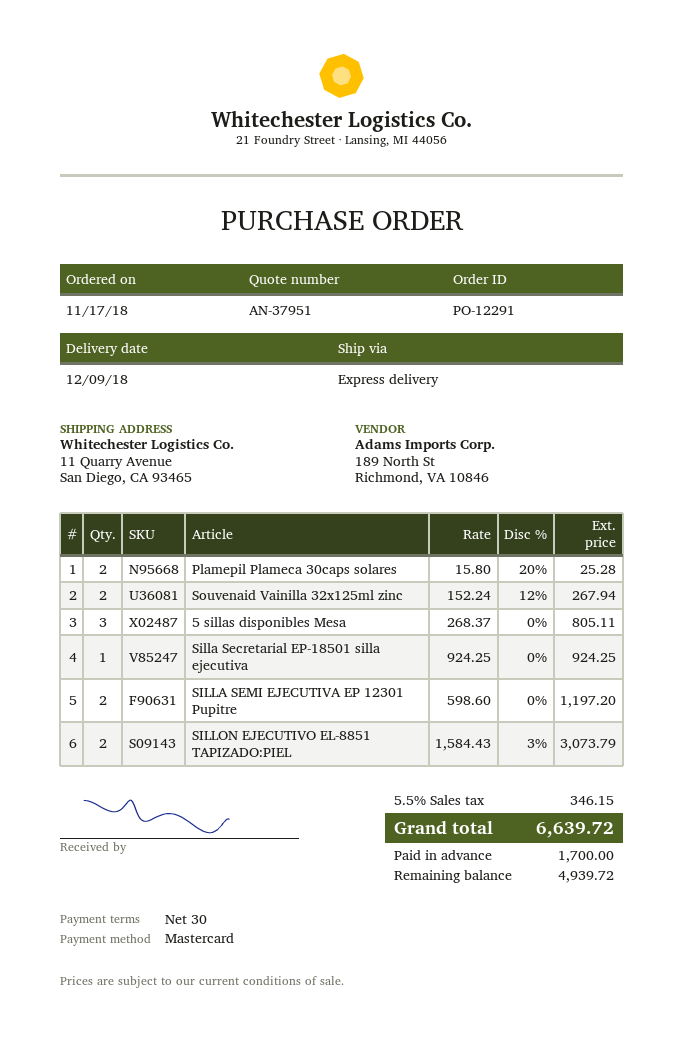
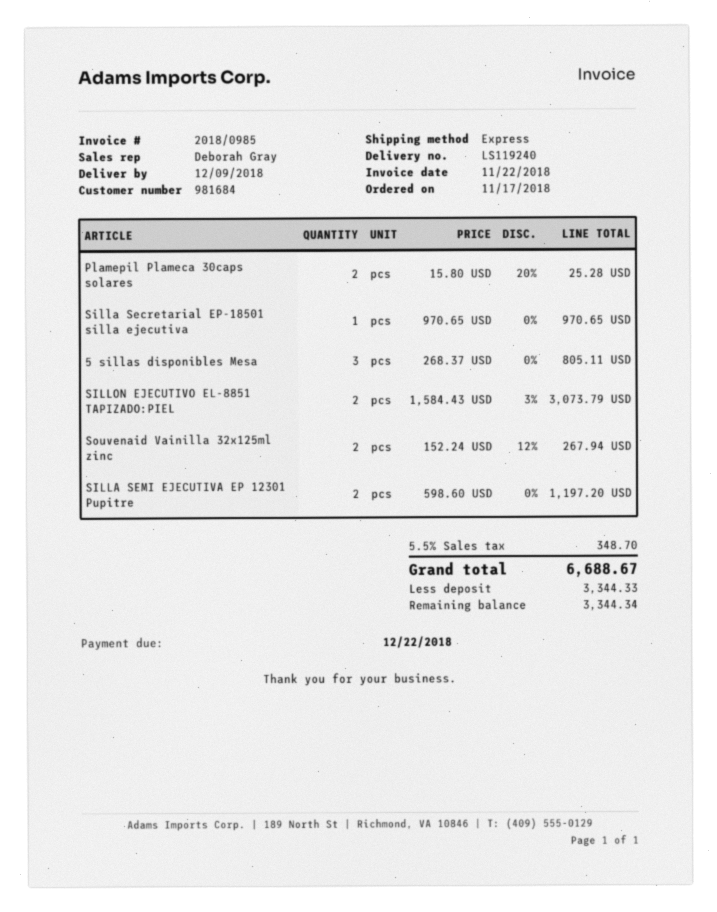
Silla Secretarial EP-18501 silla ejecutiva: 1 x 924.25 = 924.25 -> 1 x 970.65 = 970.65
tax: 5.5% = 346.15 -> 5.5% = 348.70
total: 6639.72 -> 6688.67
deposit: 1700.00 -> 3344.33
balance: 4939.72 -> 3344.34

